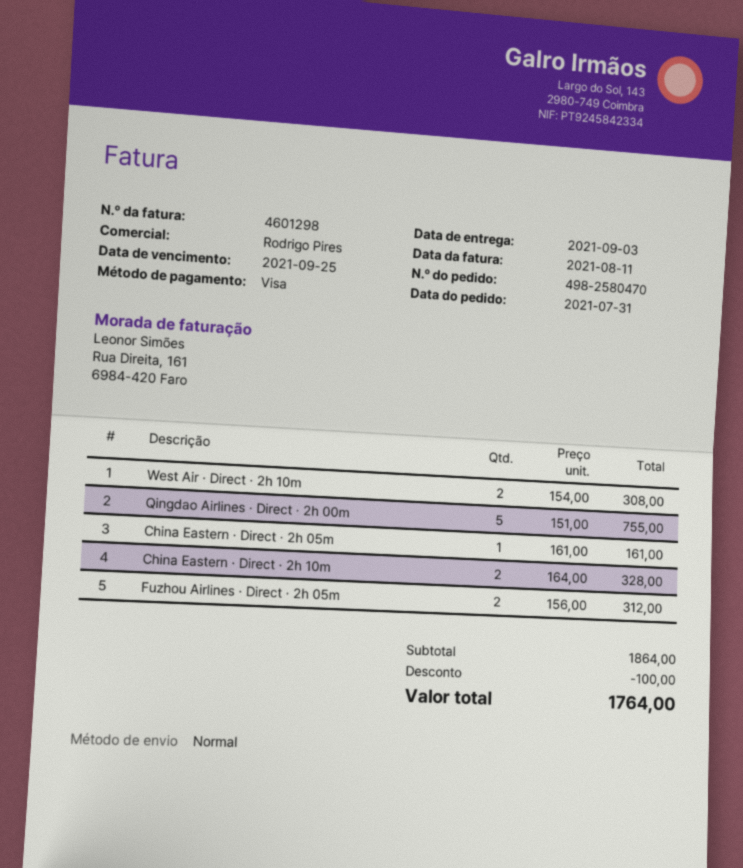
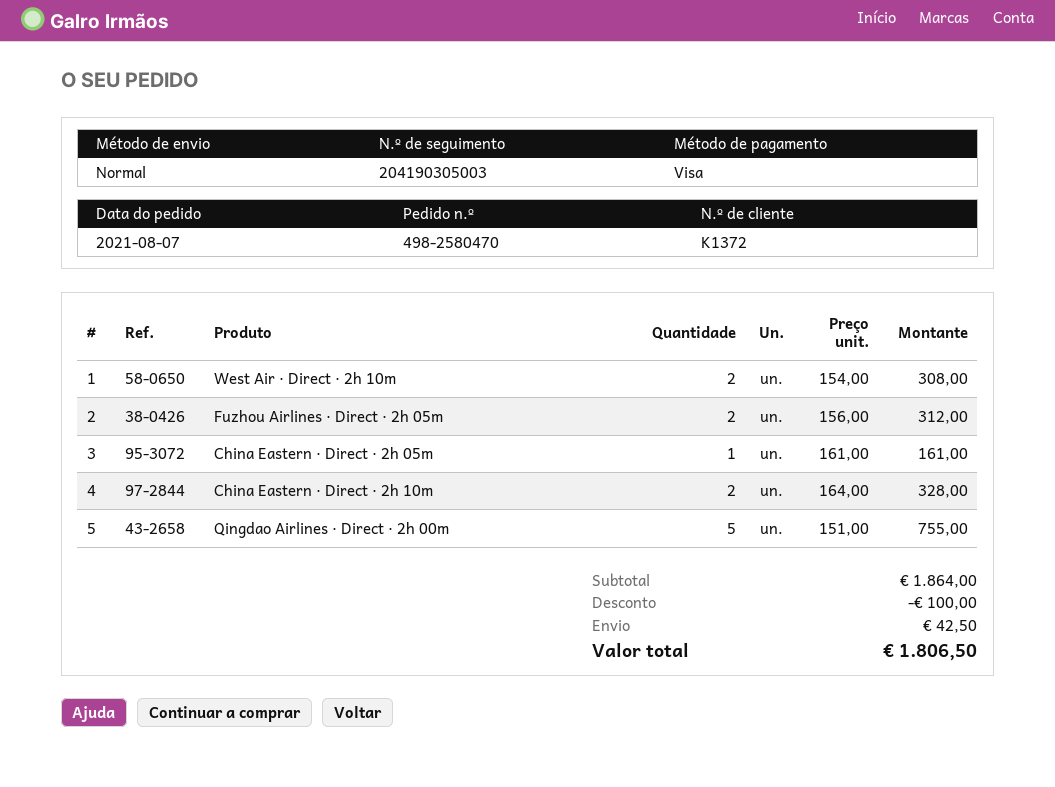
order date: 2021-07-31 -> 2021-08-07
shipping: none -> 42.50
total: 1764.00 -> 1806.50

